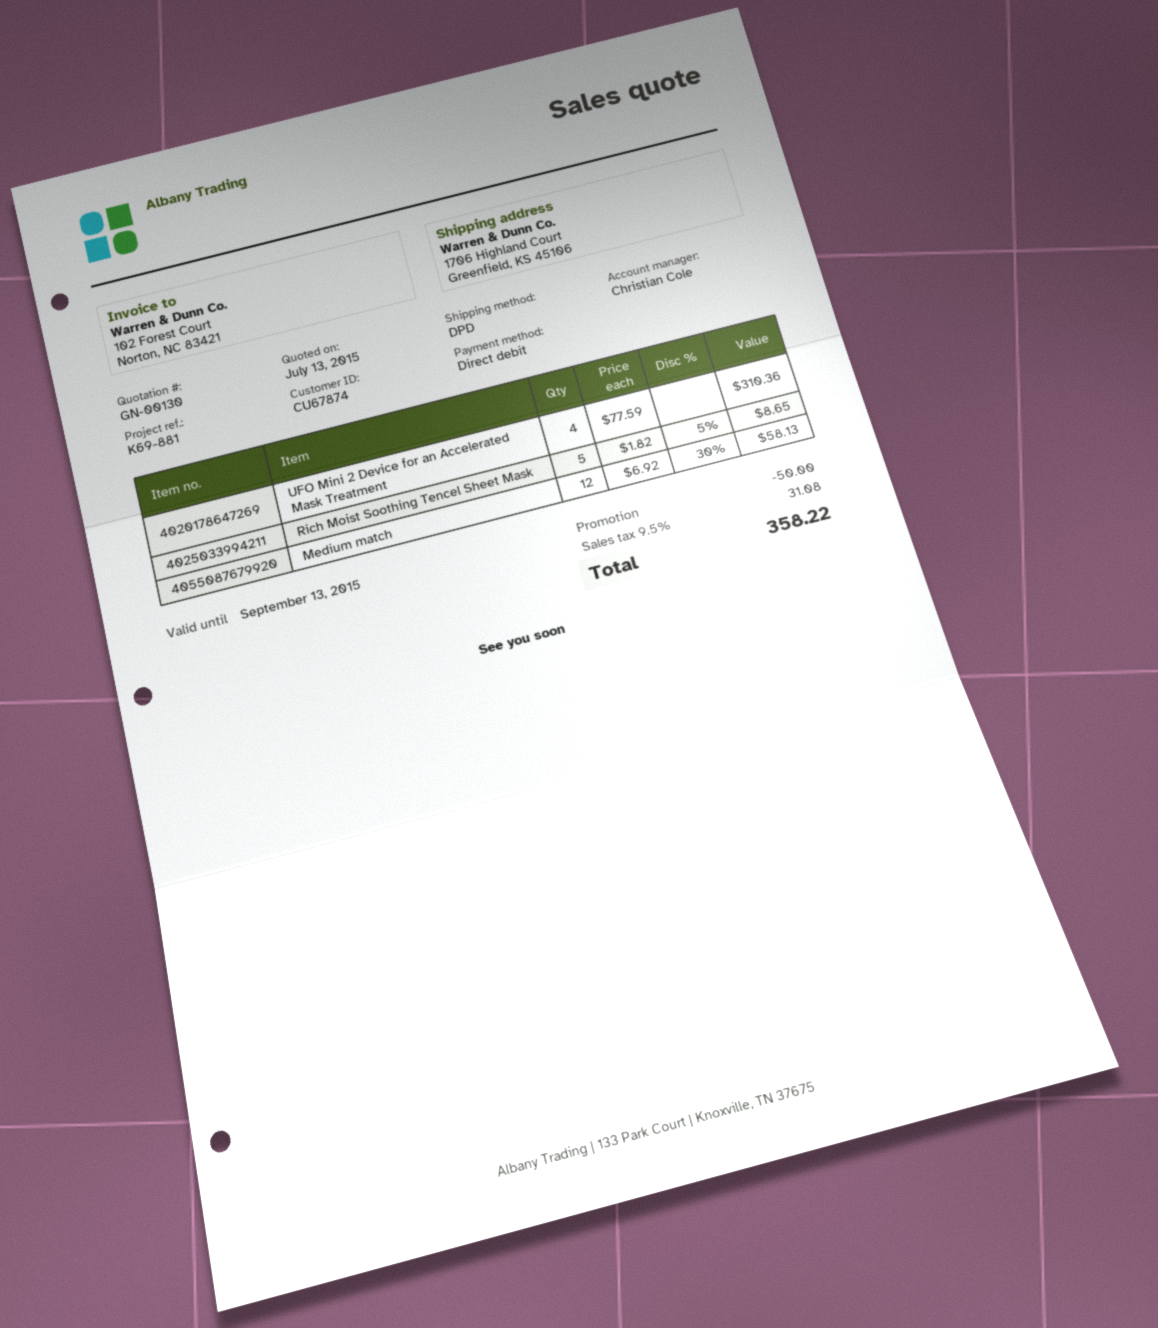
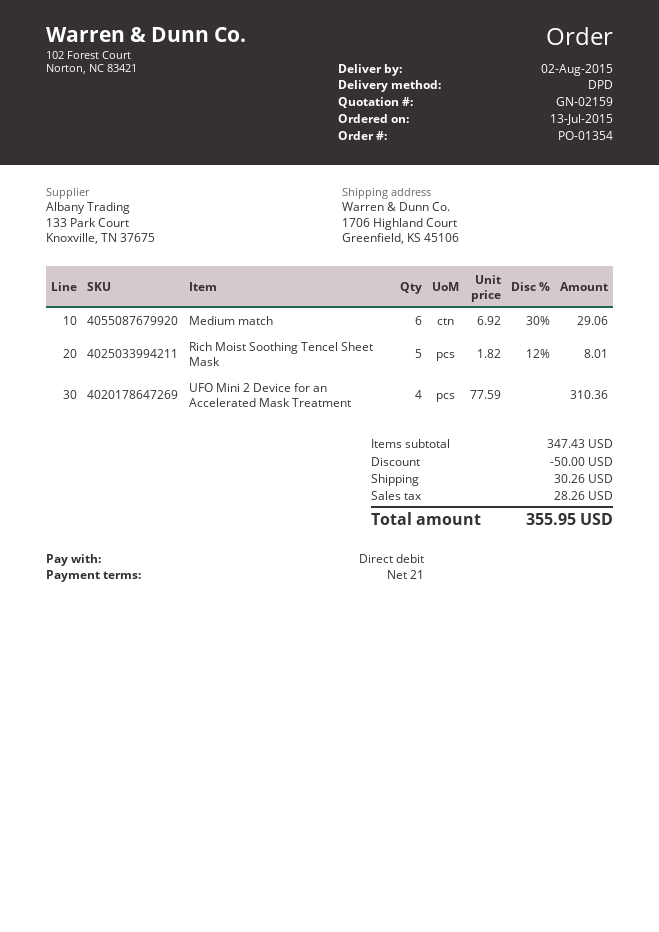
quote number: GN-00130 -> GN-02159
Rich Moist Soothing Tencel Sheet Mask: 5 x 1.82 - 5% = 8.65 -> 5 x 1.82 - 12% = 8.01
Medium match: 12 x 6.92 - 30% = 58.13 -> 6 x 6.92 - 30% = 29.06
shipping: none -> 30.26
tax: 31.08 -> 28.26
total: 358.22 -> 355.95

